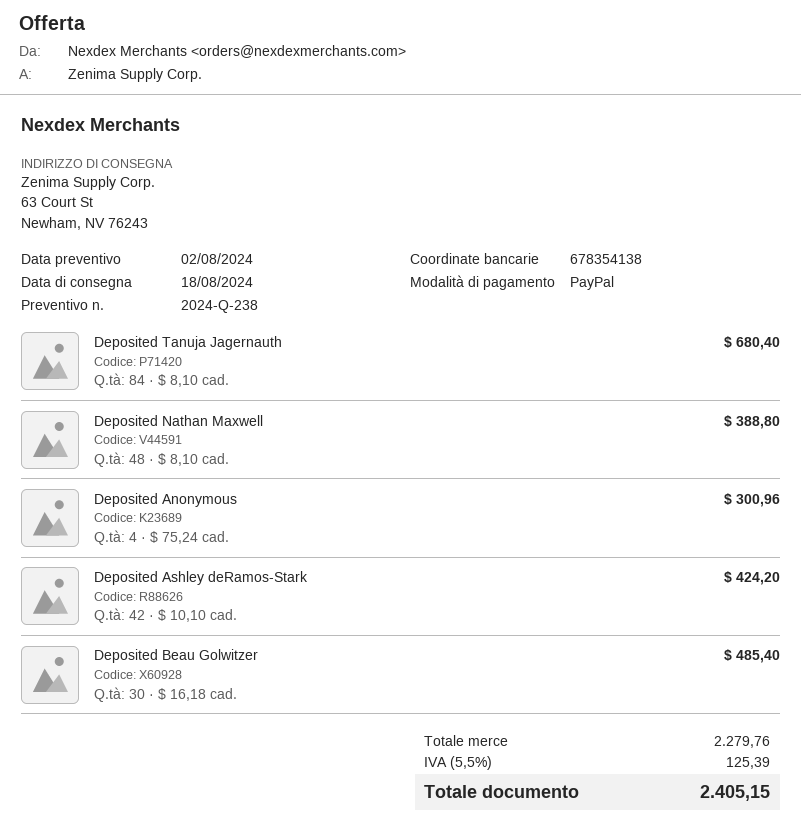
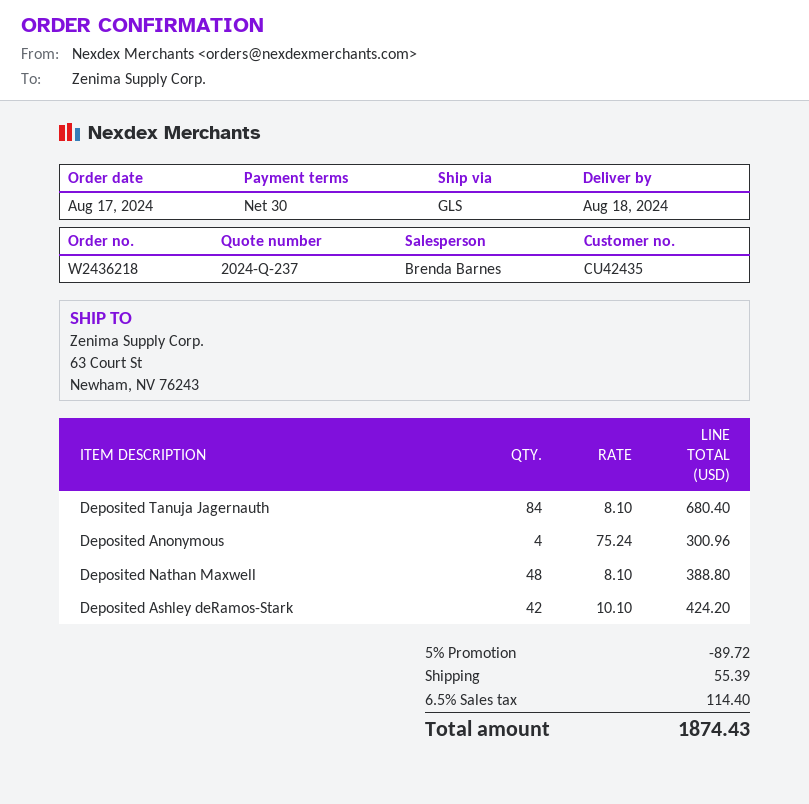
quote number: 2024-Q-238 -> 2024-Q-237
Deposited Beau Golwitzer: 30 x 16.18 = 485.40 -> none
discount: none -> 5% = 89.72
shipping: none -> 55.39
tax: 5.5% = 125.39 -> 6.5% = 114.40
total: 2405.15 -> 1874.43

